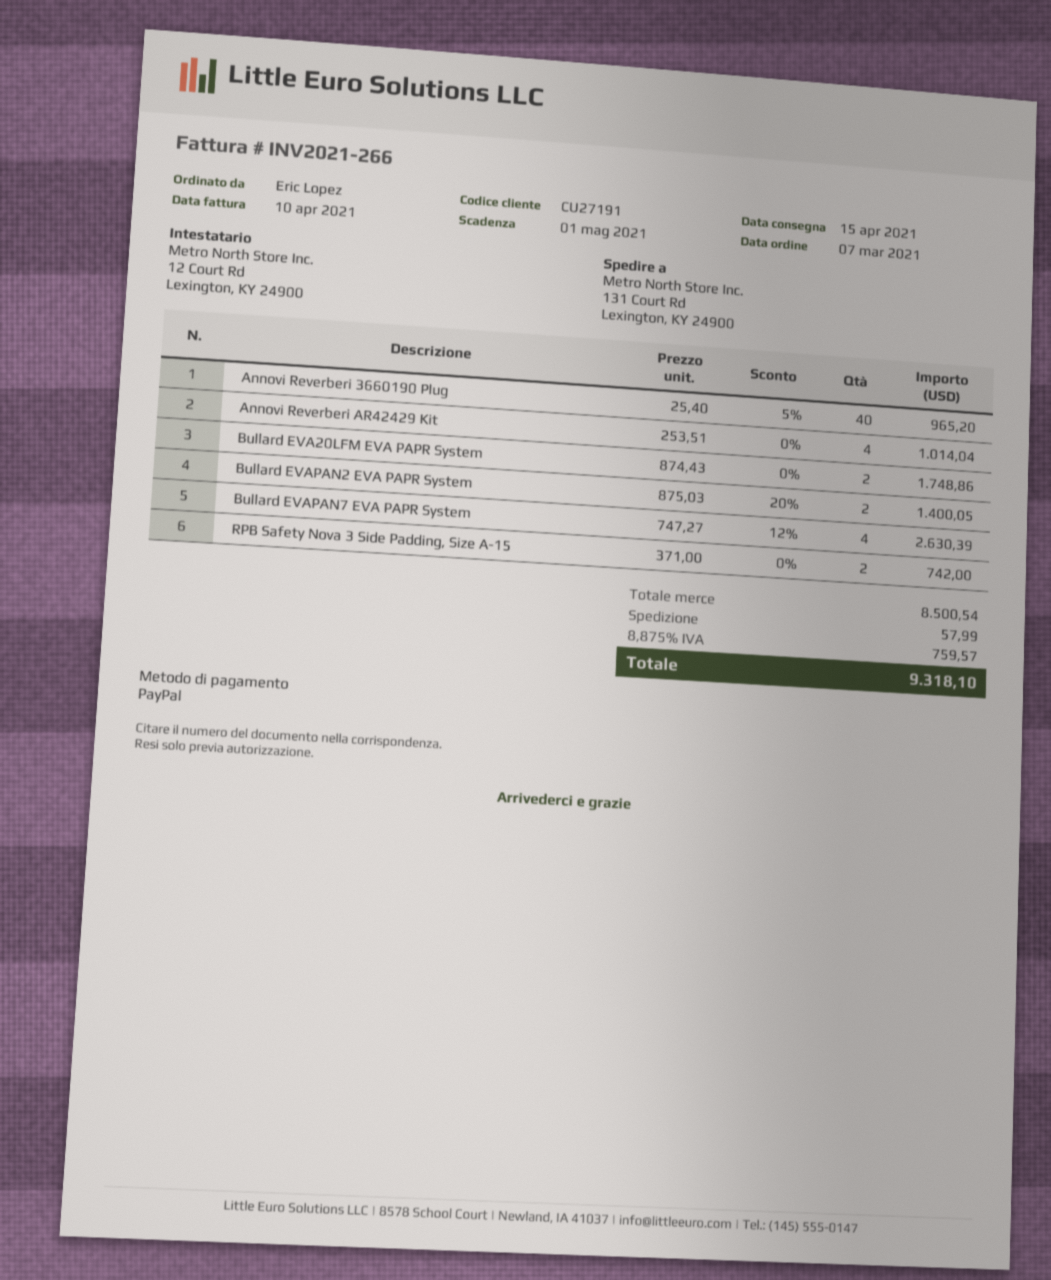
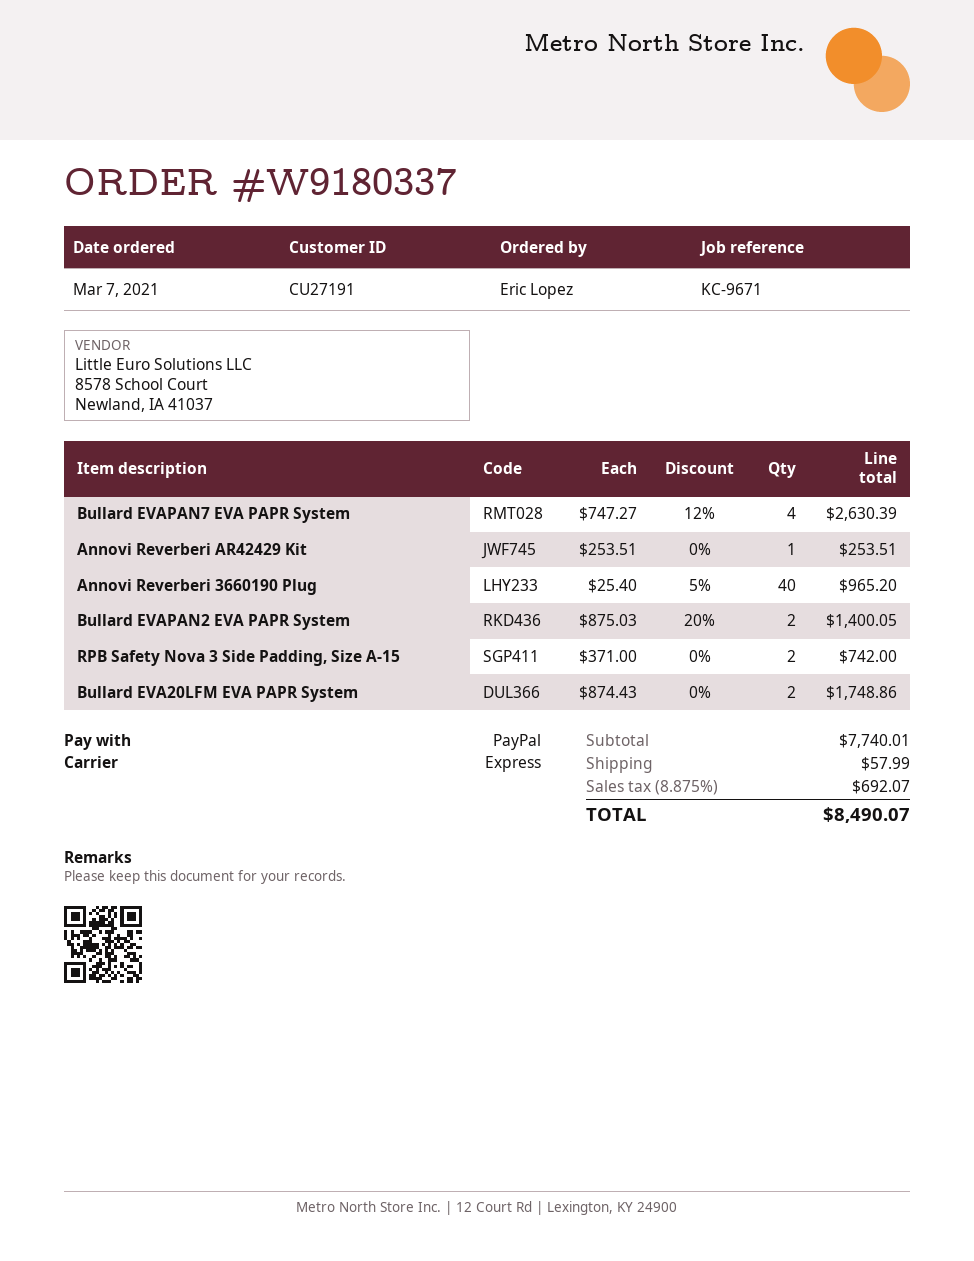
Annovi Reverberi AR42429 Kit: 4 x 253.51 = 1014.04 -> 1 x 253.51 = 253.51
subtotal: 8500.54 -> 7740.01
tax: 8.875% = 759.57 -> 8.875% = 692.07
total: 9318.10 -> 8490.07

